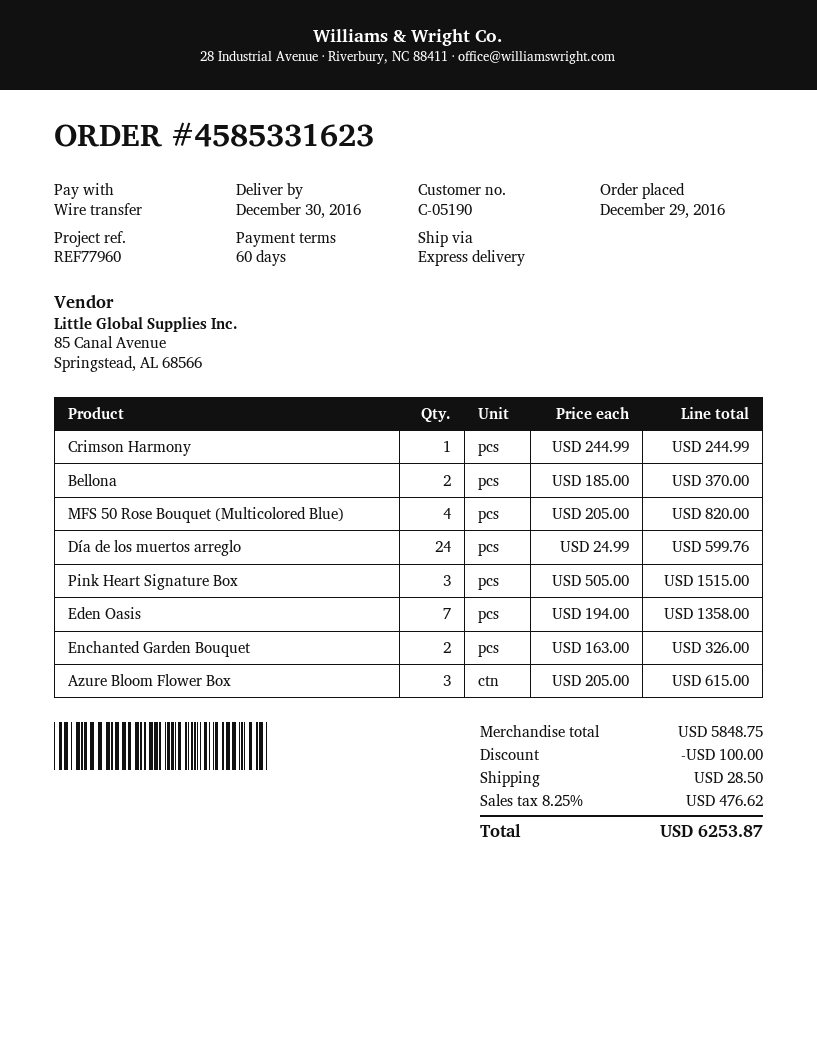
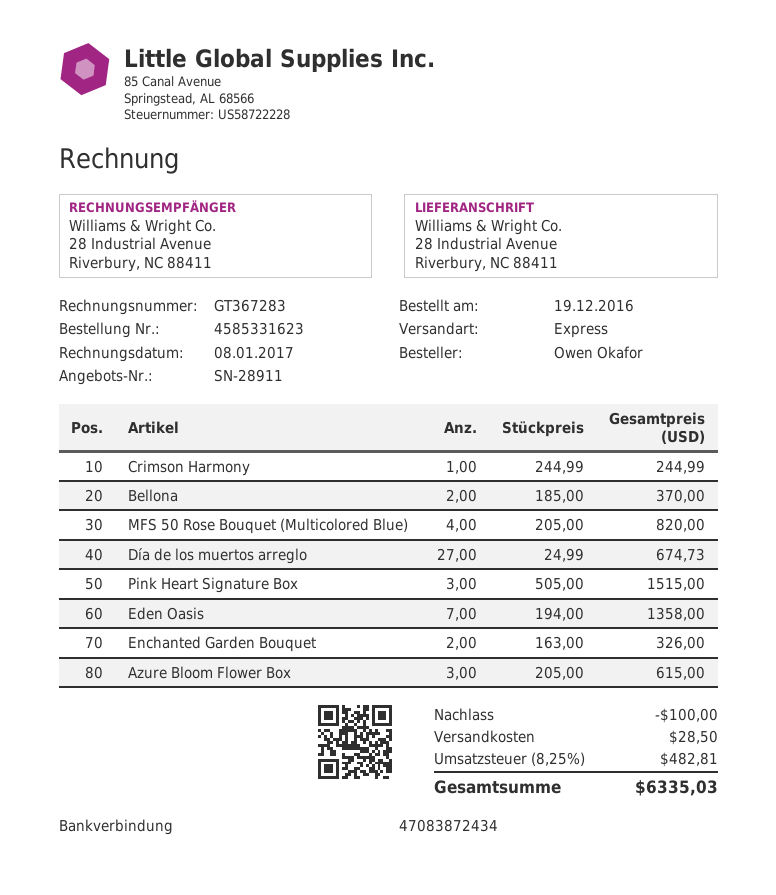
order date: 2016-12-29 -> 2016-12-19
Día de los muertos arreglo: 24 x 24.99 = 599.76 -> 27 x 24.99 = 674.73
tax: 8.25% = 476.62 -> 8.25% = 482.81
total: 6253.87 -> 6335.03

